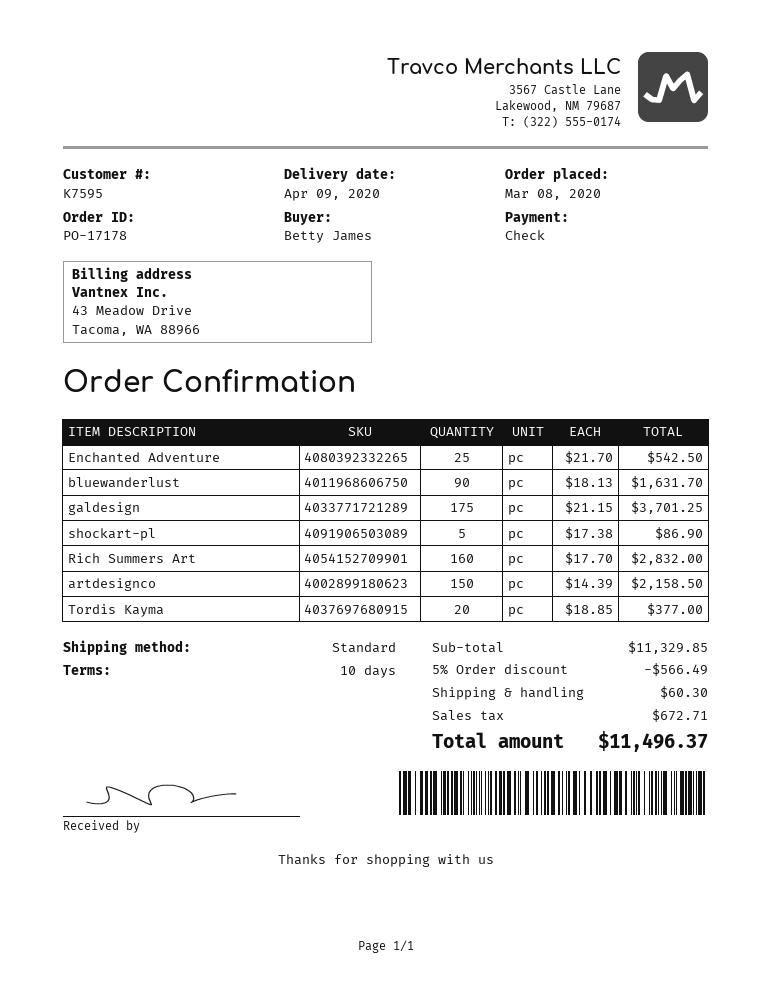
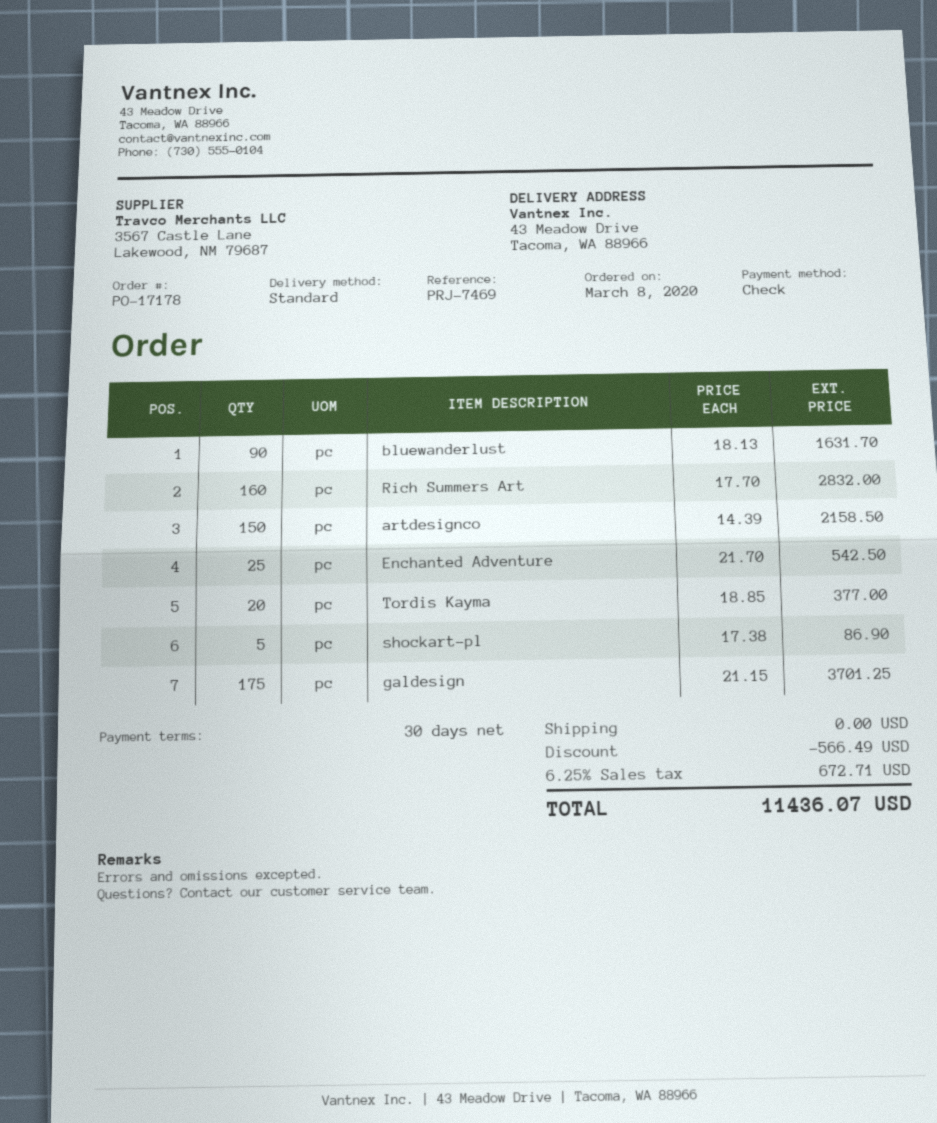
payment terms: 10 days -> 30 days
shipping: 60.30 -> 0.00
total: 11496.37 -> 11436.07

